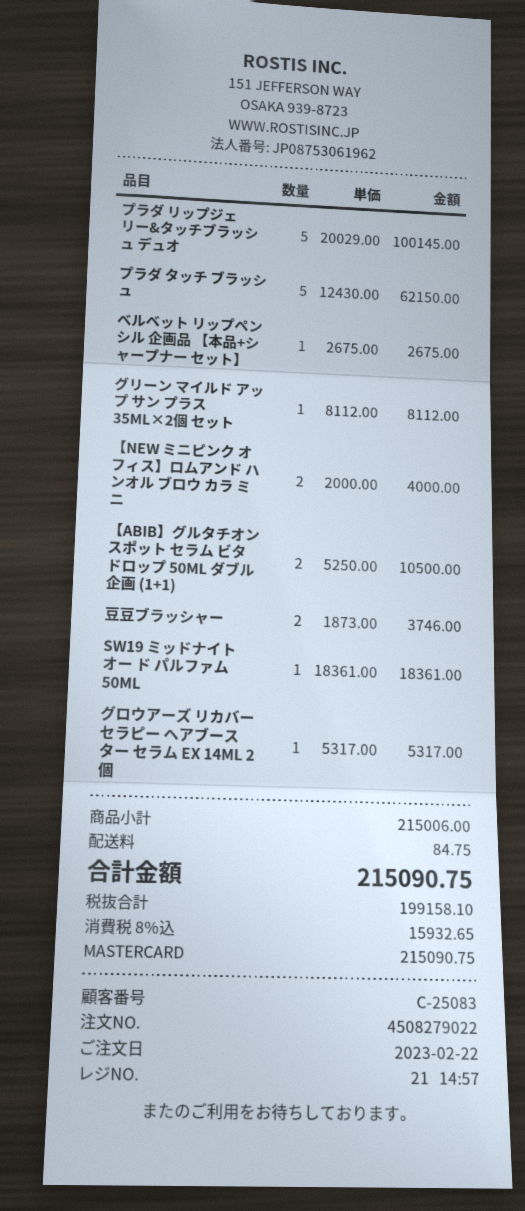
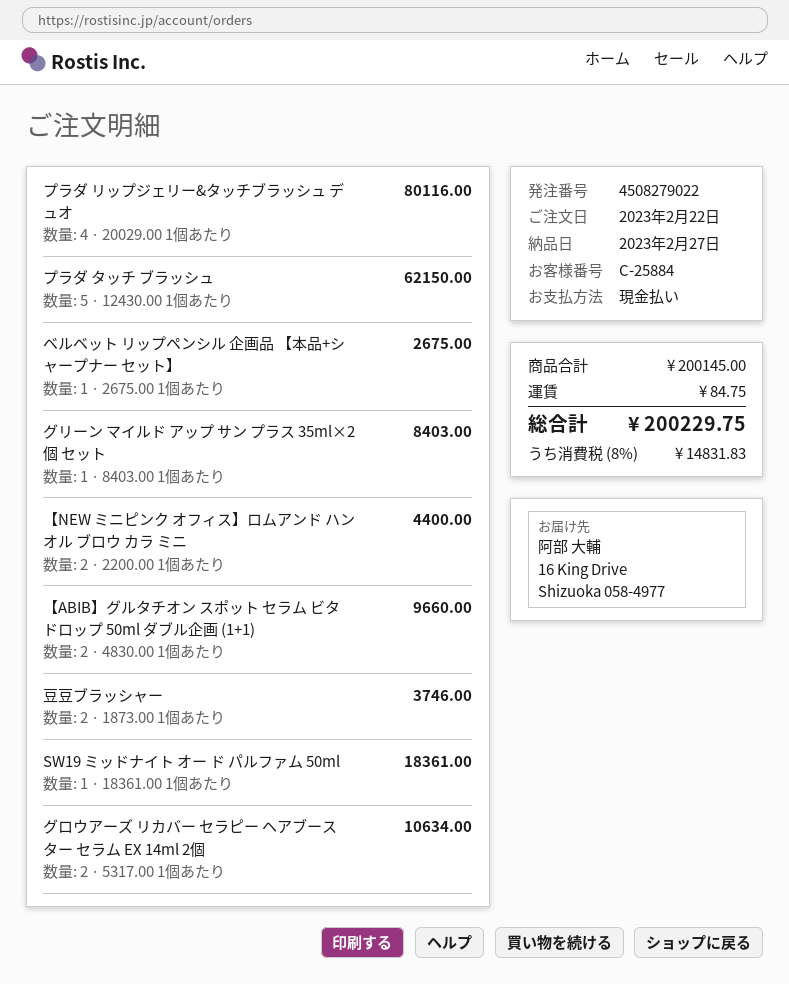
customer number: C-25083 -> C-25884
payment method: Mastercard -> cash
プラダ リップジェリー&タッチブラッシュ デュオ: 5 x 20029.00 = 100145.00 -> 4 x 20029.00 = 80116.00
グリーン マイルド アップ サン プラス 35ML×2個 セット: 1 x 8112.00 = 8112.00 -> 1 x 8403.00 = 8403.00
【NEW ミニピンク オフィス】ロムアンド ハンオル ブロウ カラ ミニ: 2 x 2000.00 = 4000.00 -> 2 x 2200.00 = 4400.00
【ABIB】グルタチオン スポット セラム ビタ ドロップ 50ML ダブル企画 (1+1): 2 x 5250.00 = 10500.00 -> 2 x 4830.00 = 9660.00
グロウアーズ リカバー セラピー ヘアブースター セラム EX 14ML 2個: 1 x 5317.00 = 5317.00 -> 2 x 5317.00 = 10634.00
subtotal: 215006.00 -> 200145.00
tax: 8% = 15932.65 -> 8% = 14831.83
total: 215090.75 -> 200229.75

